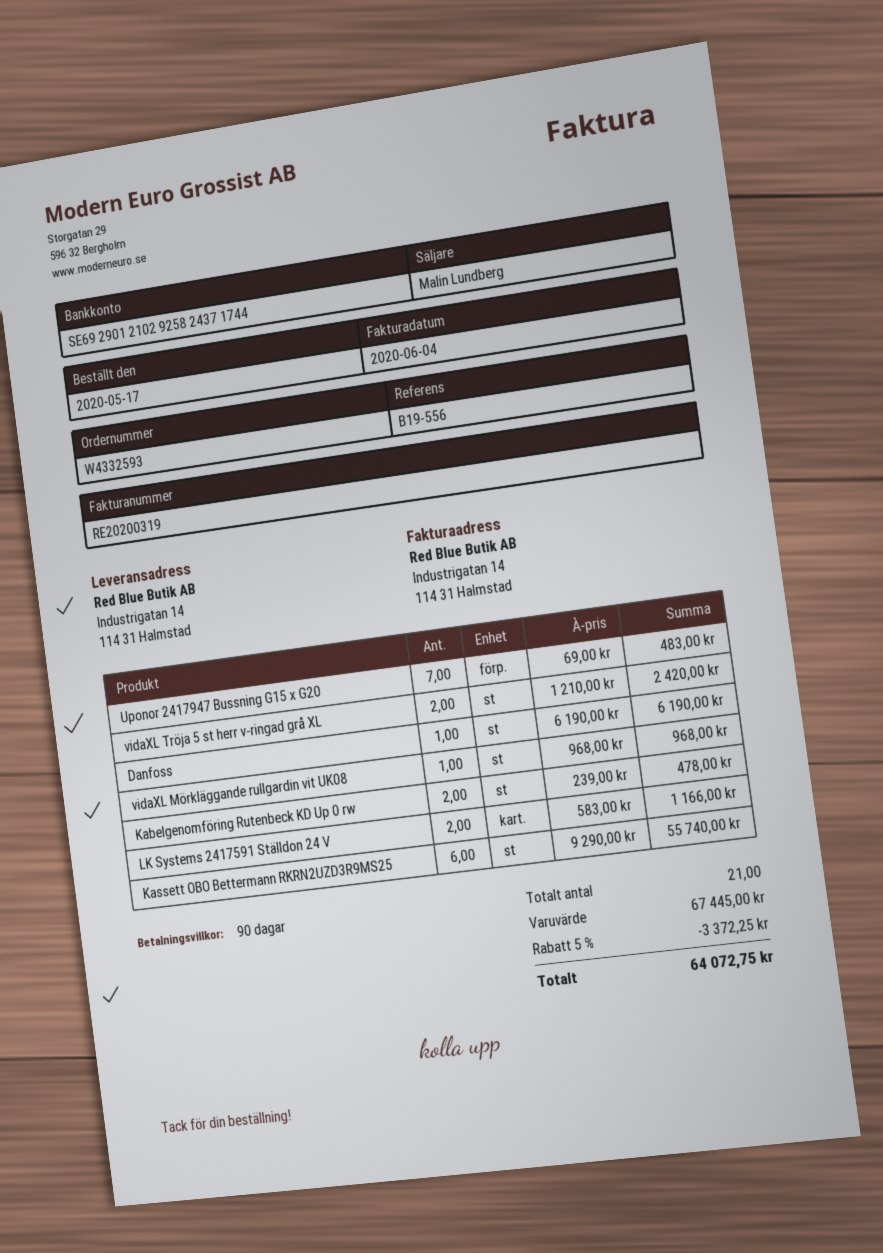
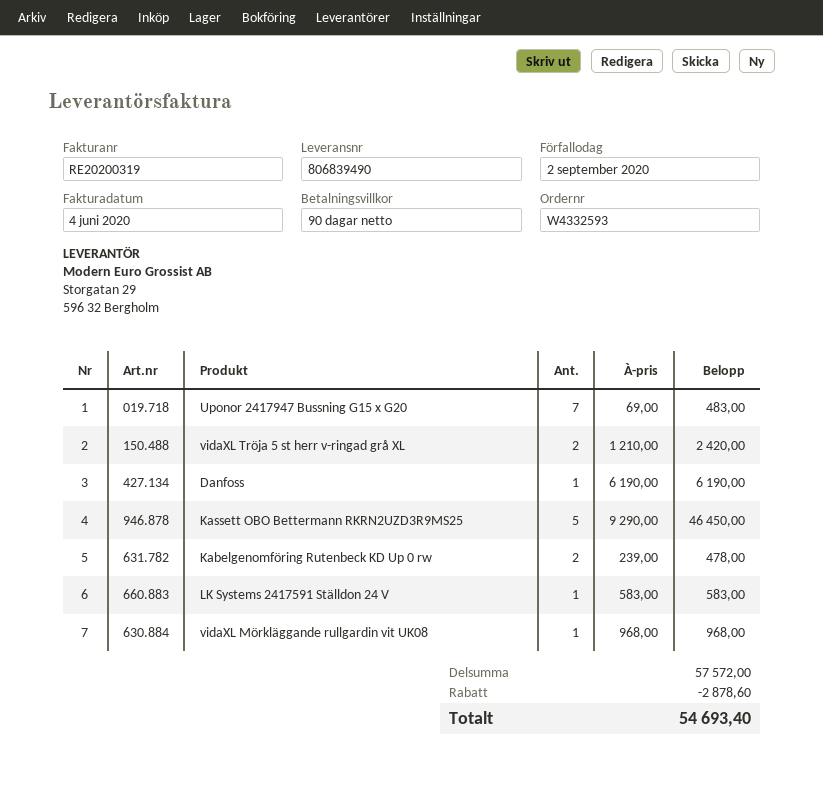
LK Systems 2417591 Ställdon 24 V: 2 x 583.00 = 1166.00 -> 1 x 583.00 = 583.00
Kassett OBO Bettermann RKRN2UZD3R9MS25: 6 x 9290.00 = 55740.00 -> 5 x 9290.00 = 46450.00
subtotal: 67445.00 -> 57572.00
discount: 3372.25 -> 2878.60
total: 64072.75 -> 54693.40

